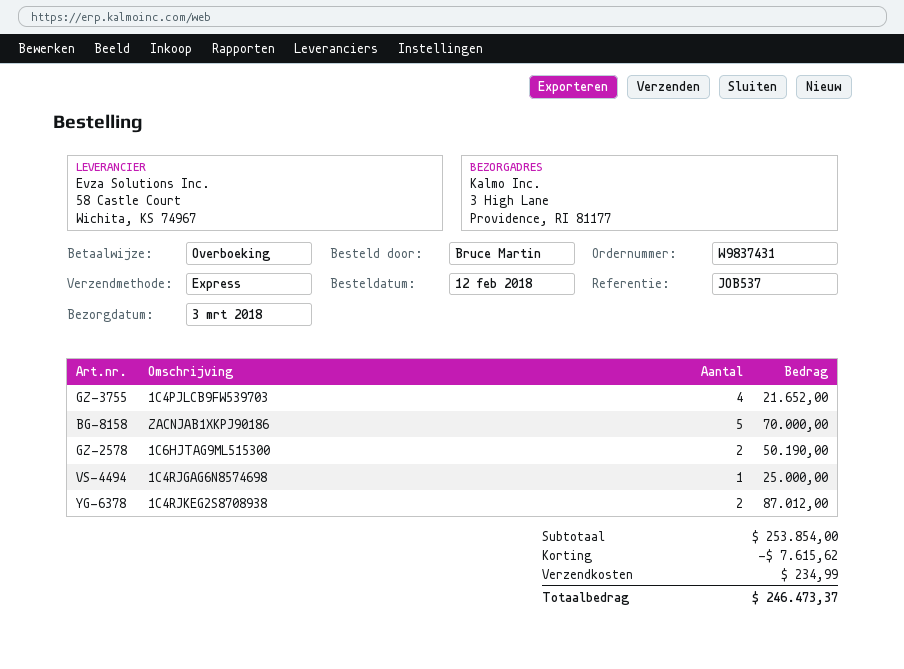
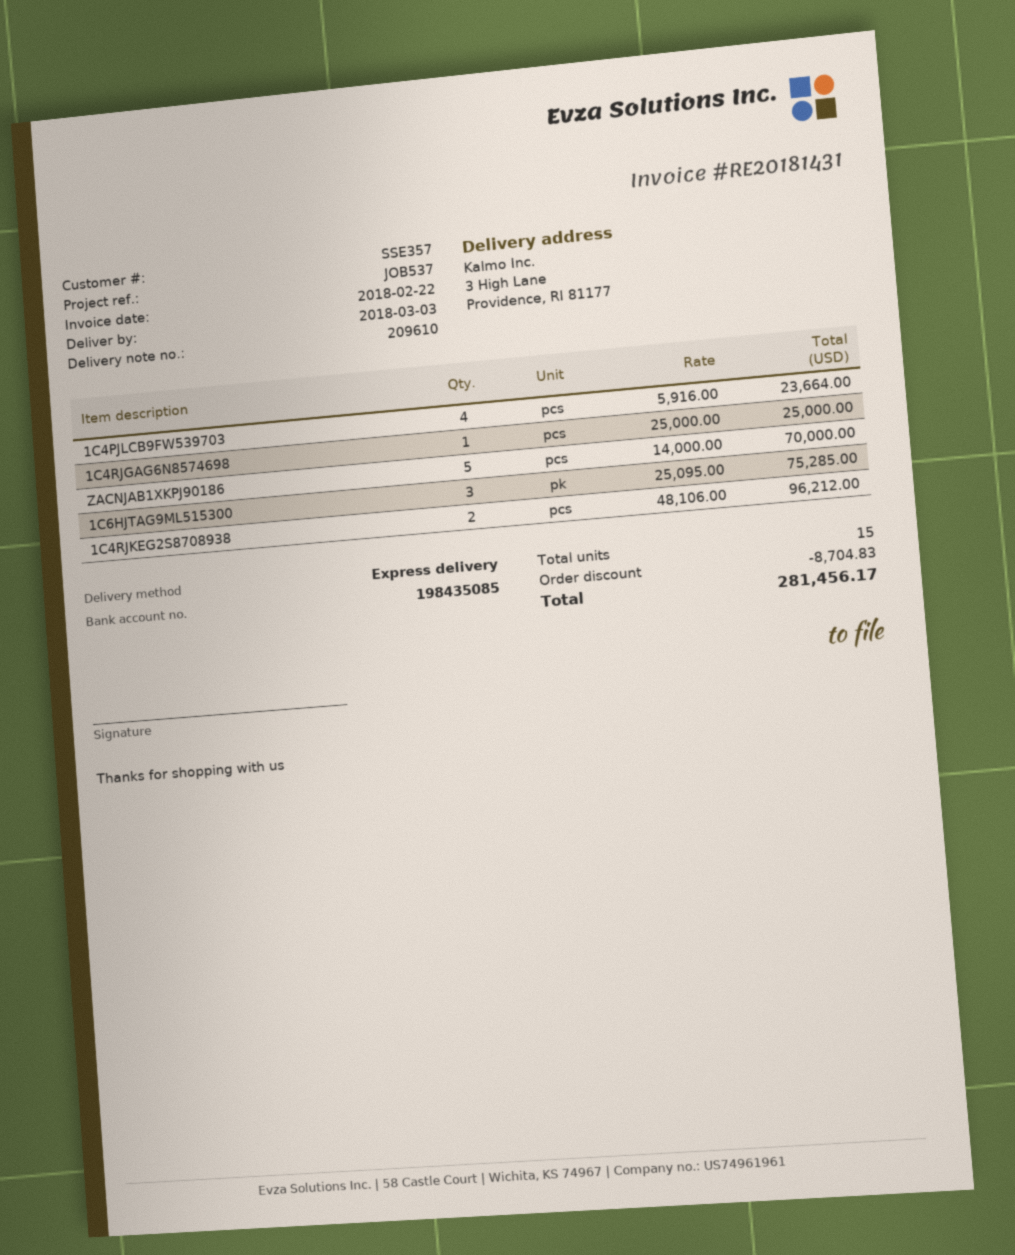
1C4PJLCB9FW539703: 4 for 21652.00 -> 4 for 23664.00
1C6HJTAG9ML515300: 2 for 50190.00 -> 3 for 75285.00
1C4RJKEG2S8708938: 2 for 87012.00 -> 2 for 96212.00
discount: 7615.62 -> 8704.83
shipping: 234.99 -> none
total: 246473.37 -> 281456.17

